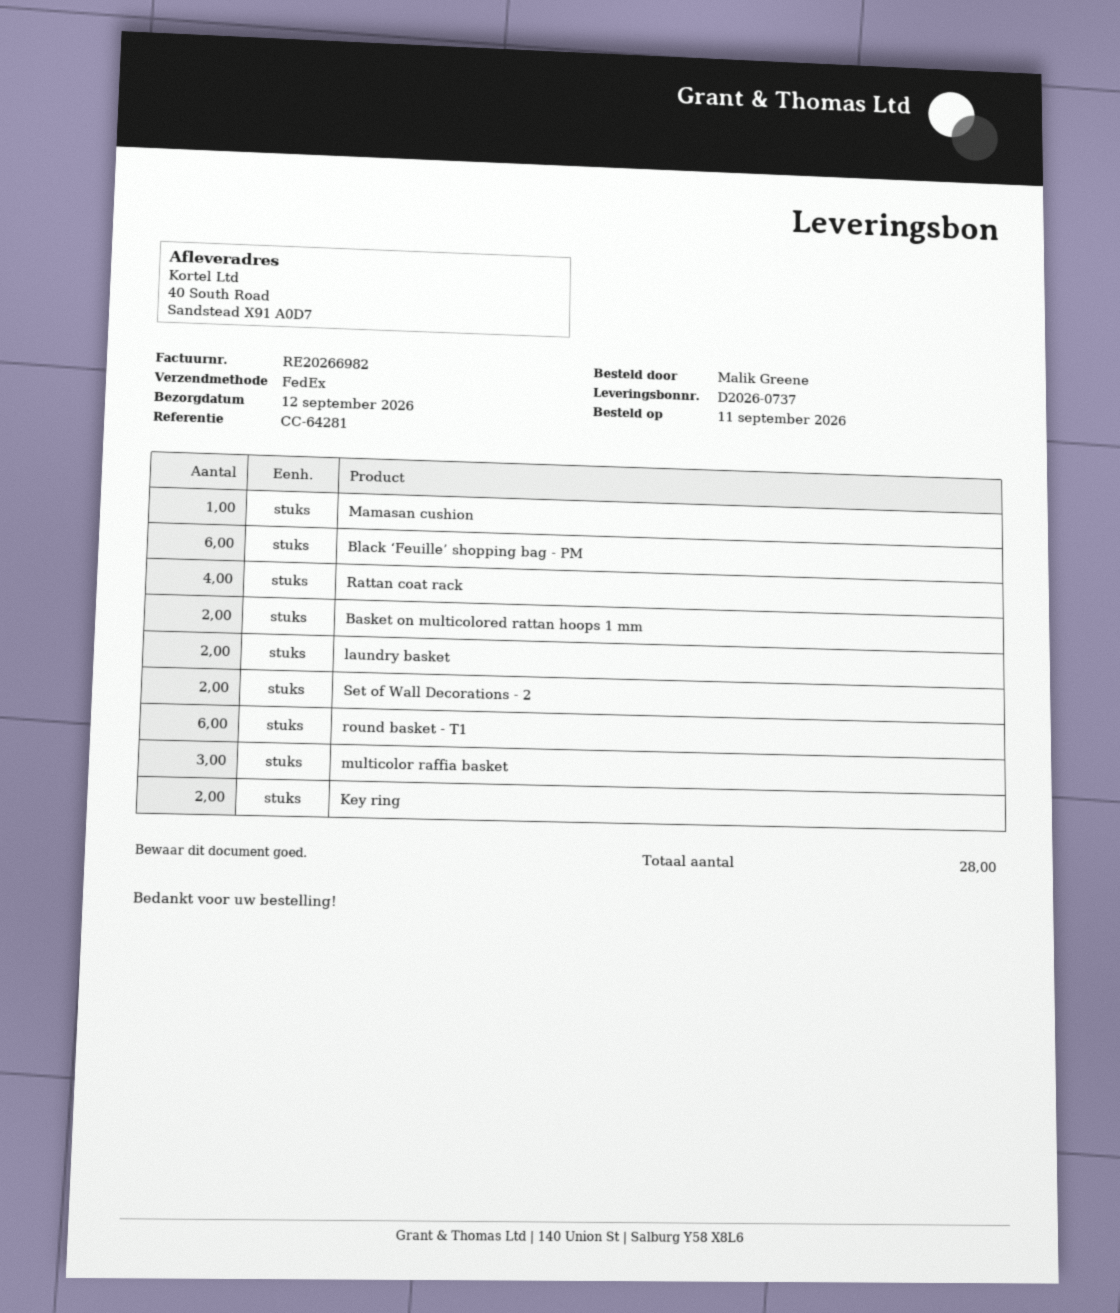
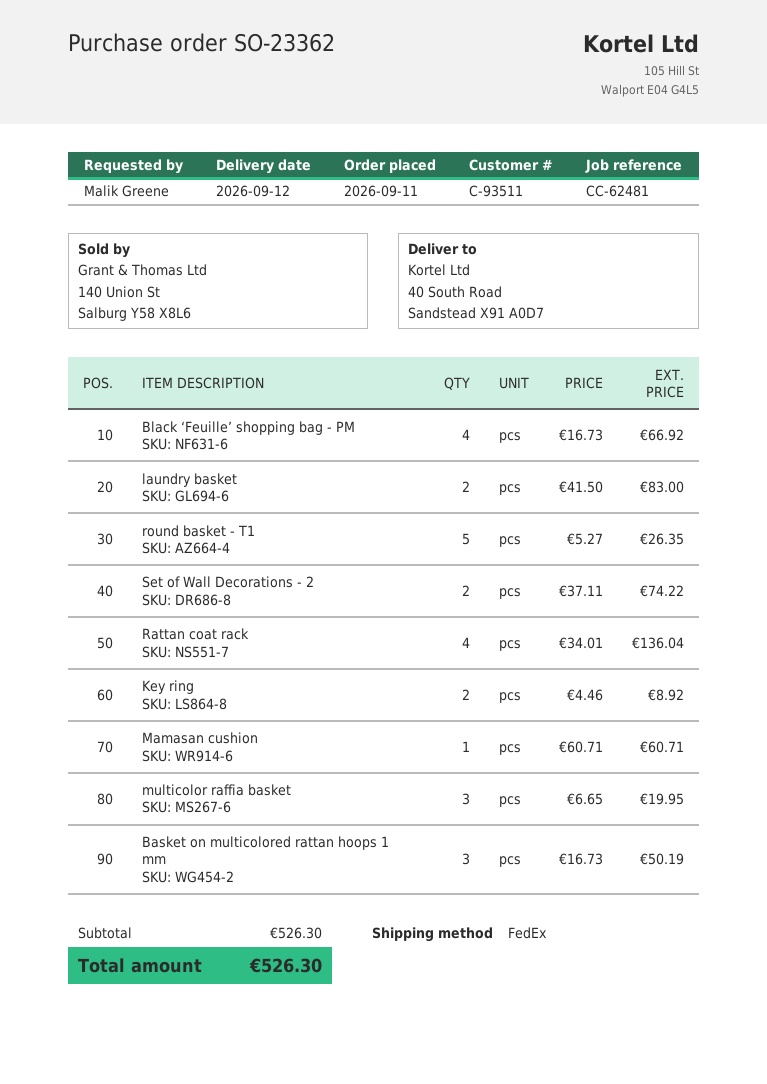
reference: CC-64281 -> CC-62481
Black ‘Feuille’ shopping bag - PM: 6 -> 4
Basket on multicolored rattan hoops 1 mm: 2 -> 3
round basket - T1: 6 -> 5

